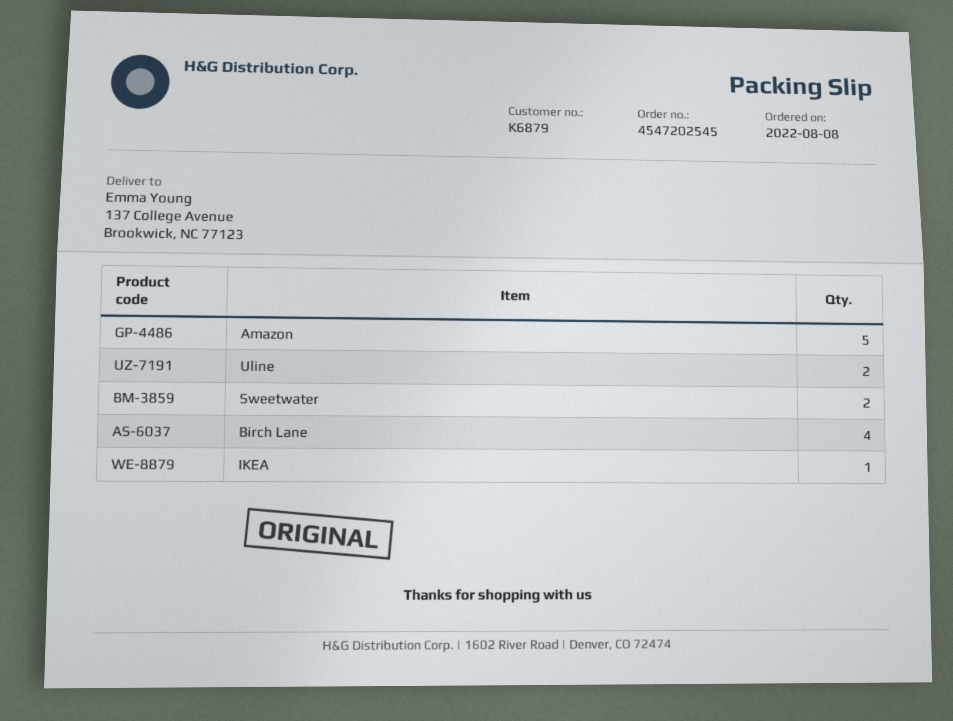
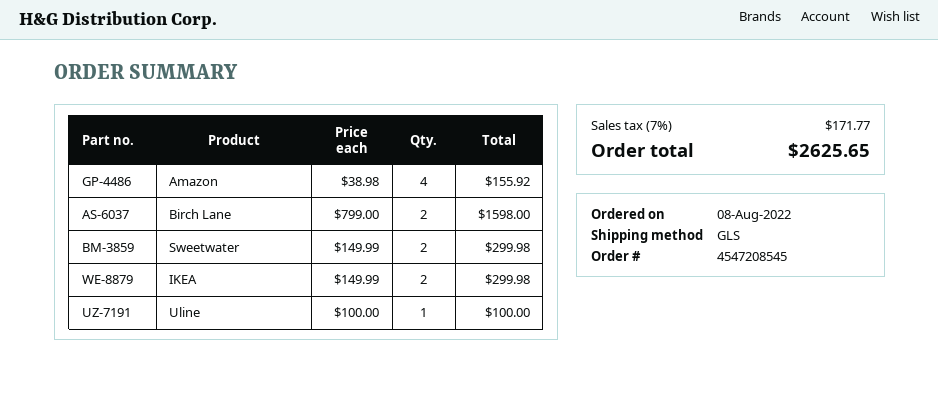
order number: 4547202545 -> 4547208545
Amazon: 5 -> 4
Uline: 2 -> 1
Birch Lane: 4 -> 2
IKEA: 1 -> 2

